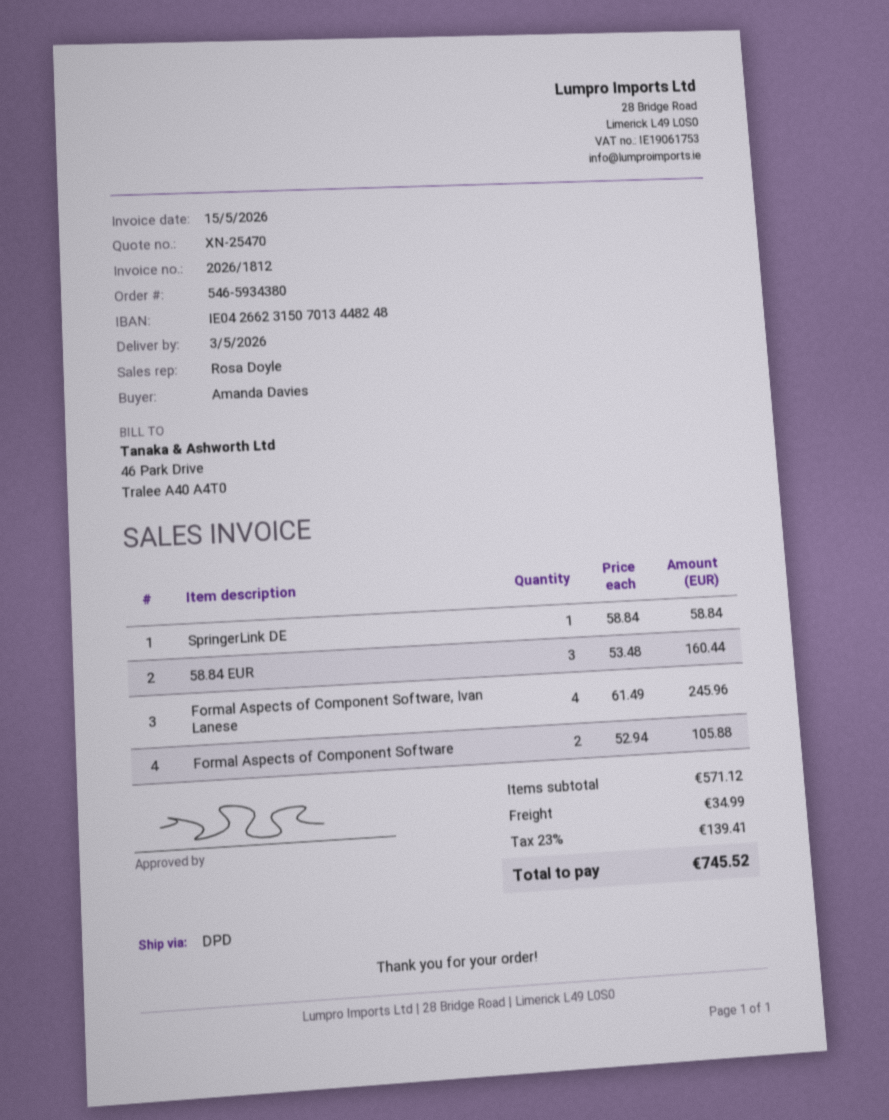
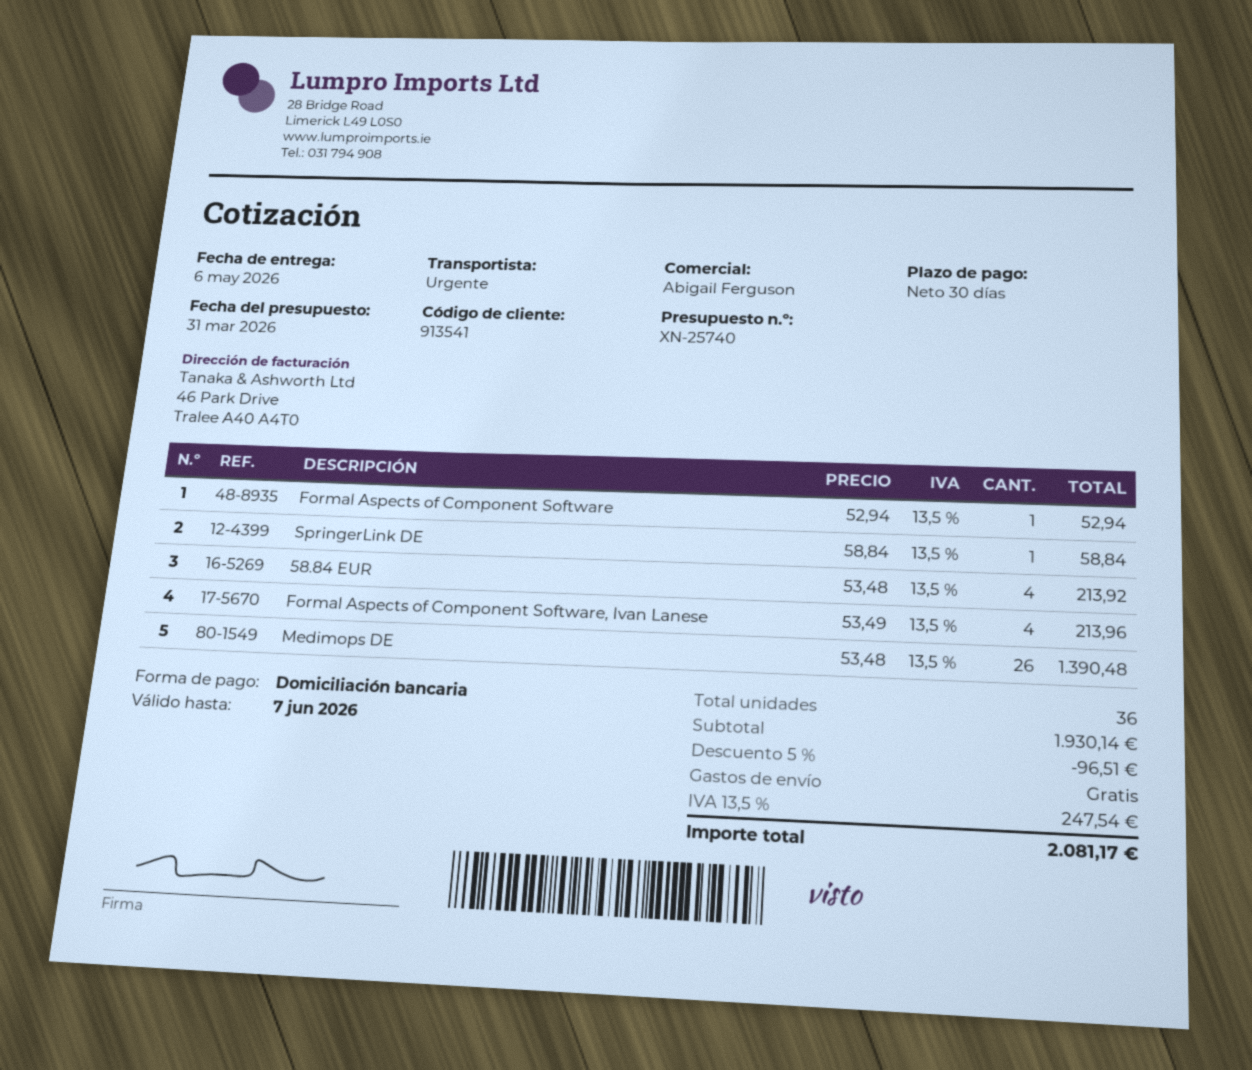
quote number: XN-25470 -> XN-25740
delivery date: 2026-05-03 -> 2026-05-06
sales rep: Rosa Doyle -> Abigail Ferguson
shipping method: DPD -> express
58.84 EUR: 3 x 53.48 = 160.44 -> 4 x 53.48 = 213.92
Formal Aspects of Component Software, Ivan Lanese: 4 x 61.49 = 245.96 -> 4 x 53.49 = 213.96
Formal Aspects of Component Software: 2 x 52.94 = 105.88 -> 1 x 52.94 = 52.94
Medimops DE: none -> 26 x 53.48 = 1390.48
subtotal: 571.12 -> 1930.14
discount: none -> 5% = 96.51
shipping: 34.99 -> 0.00
tax: 23% = 139.41 -> 13.5% = 247.54
total: 745.52 -> 2081.17

